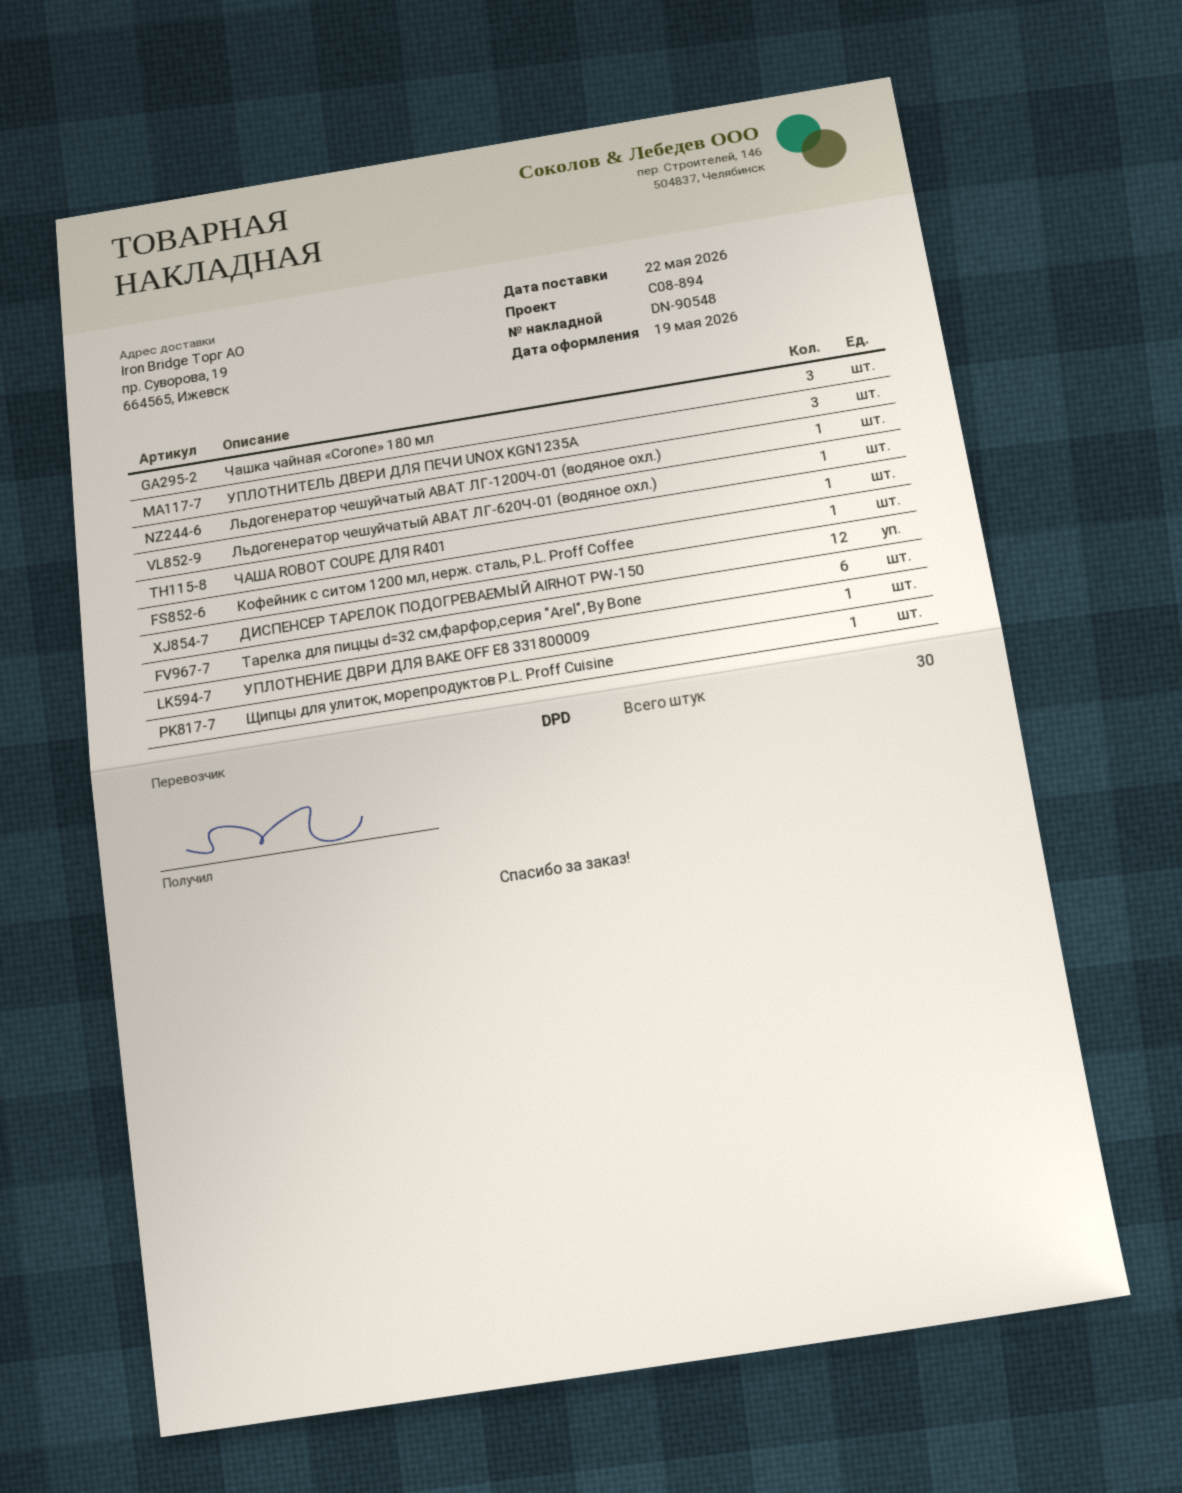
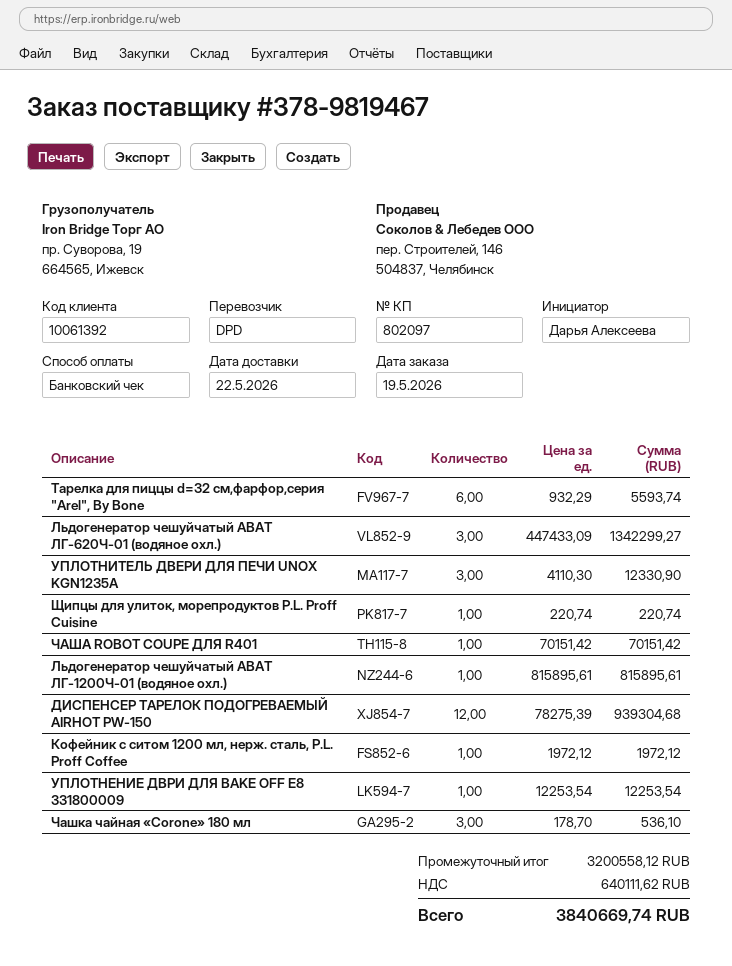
Льдогенератор чешуйчатый ABAT ЛГ-620Ч-01 (водяное охл.): 1 -> 3

